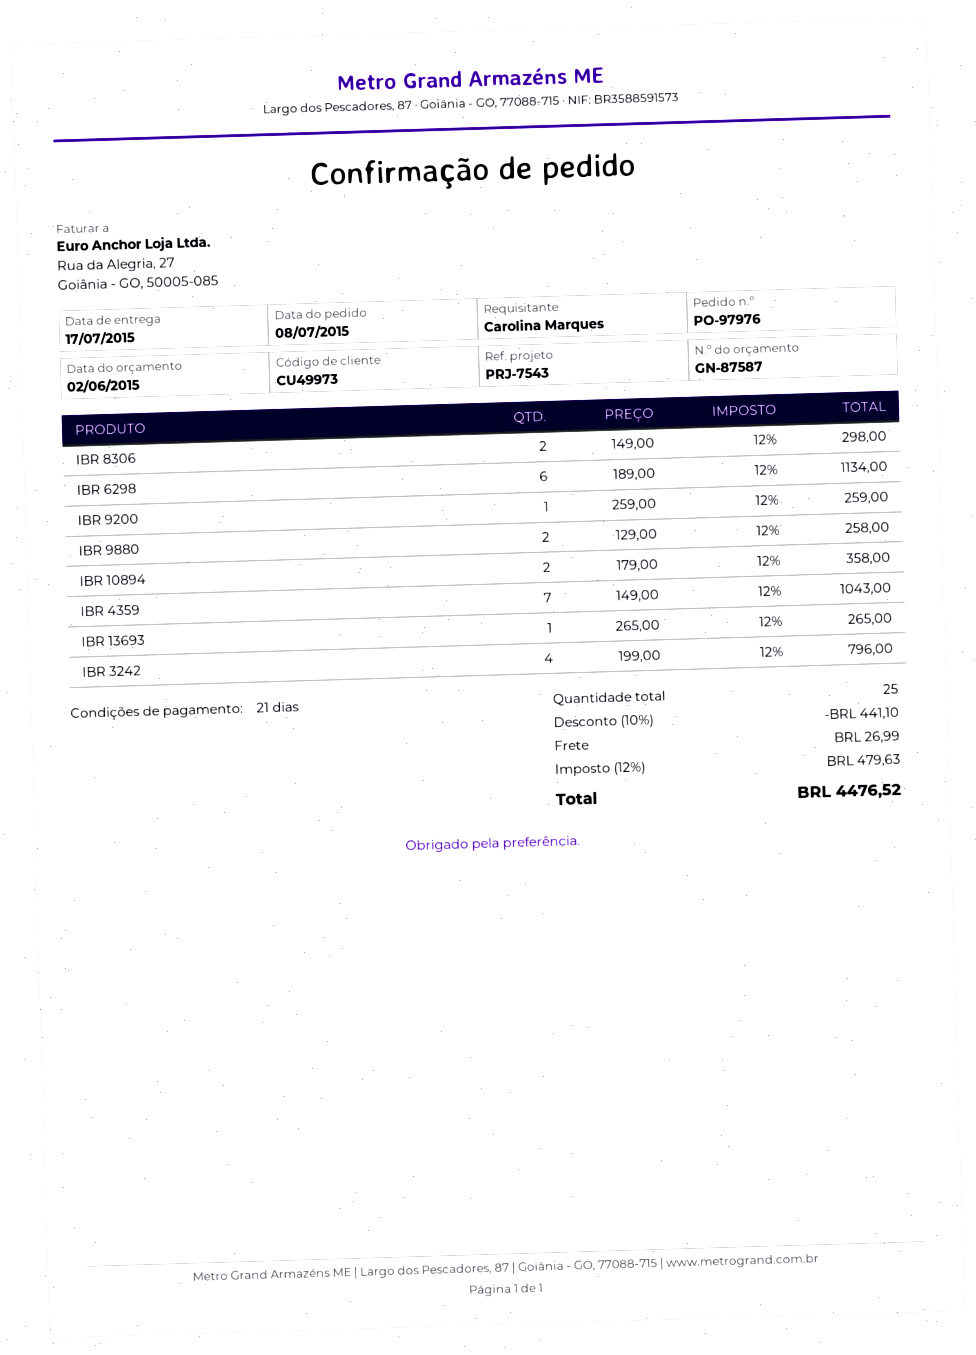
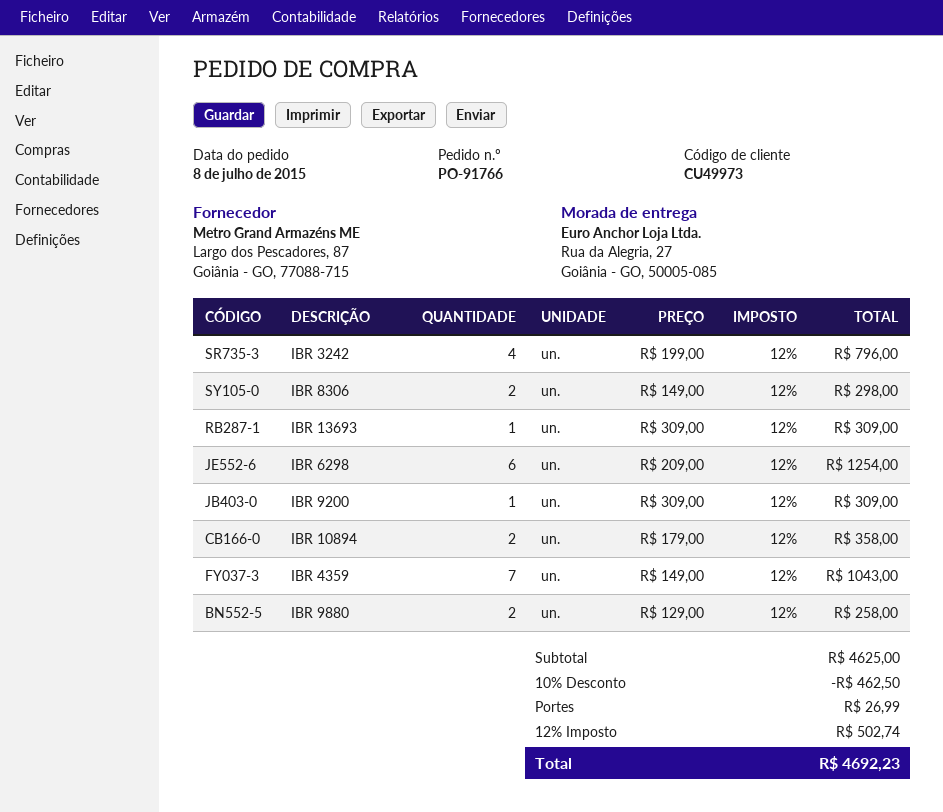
order number: PO-97976 -> PO-91766
IBR 6298: 6 x 189.00 = 1134.00 -> 6 x 209.00 = 1254.00
IBR 9200: 1 x 259.00 = 259.00 -> 1 x 309.00 = 309.00
IBR 13693: 1 x 265.00 = 265.00 -> 1 x 309.00 = 309.00
discount: 10% = 441.10 -> 10% = 462.50
tax: 12% = 479.63 -> 12% = 502.74
total: 4476.52 -> 4692.23

